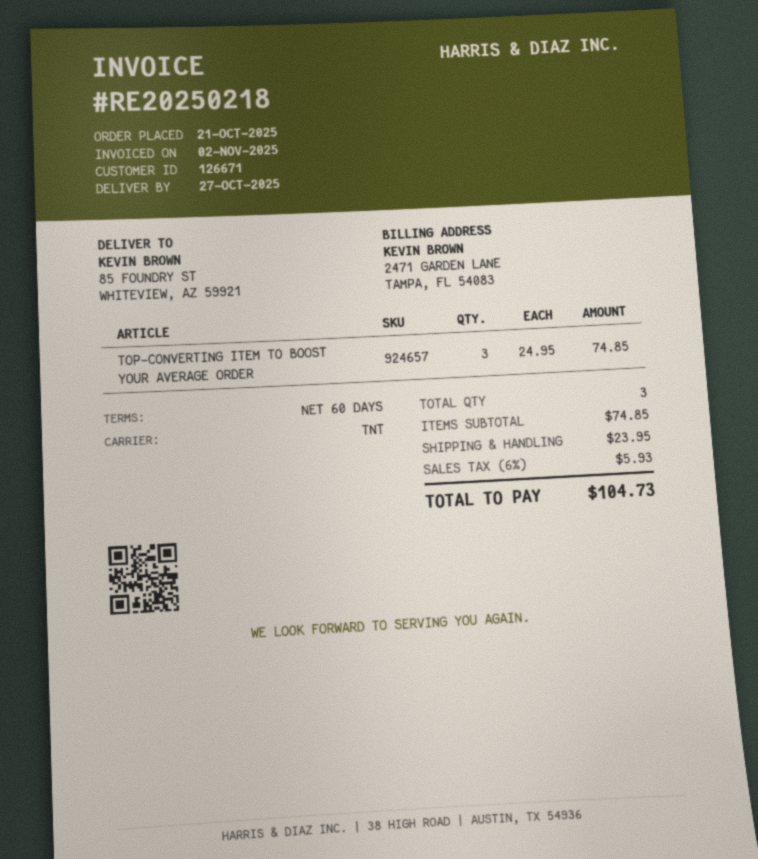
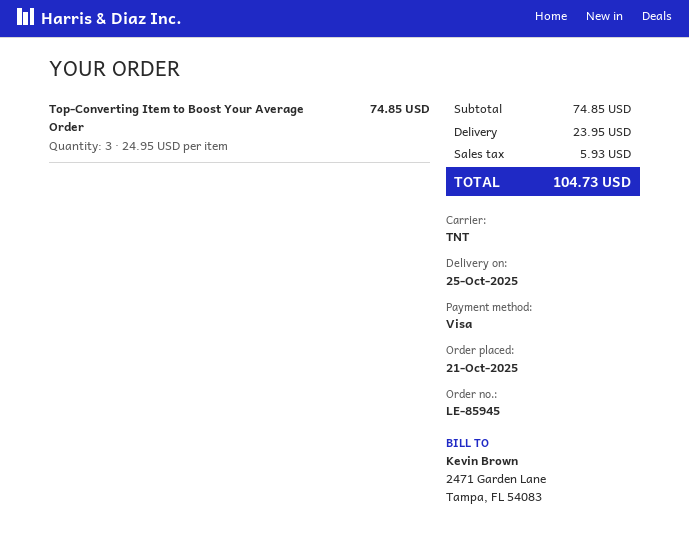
delivery date: 2025-10-27 -> 2025-10-25

